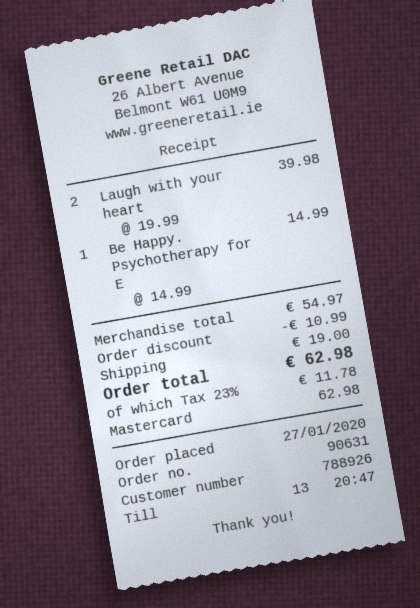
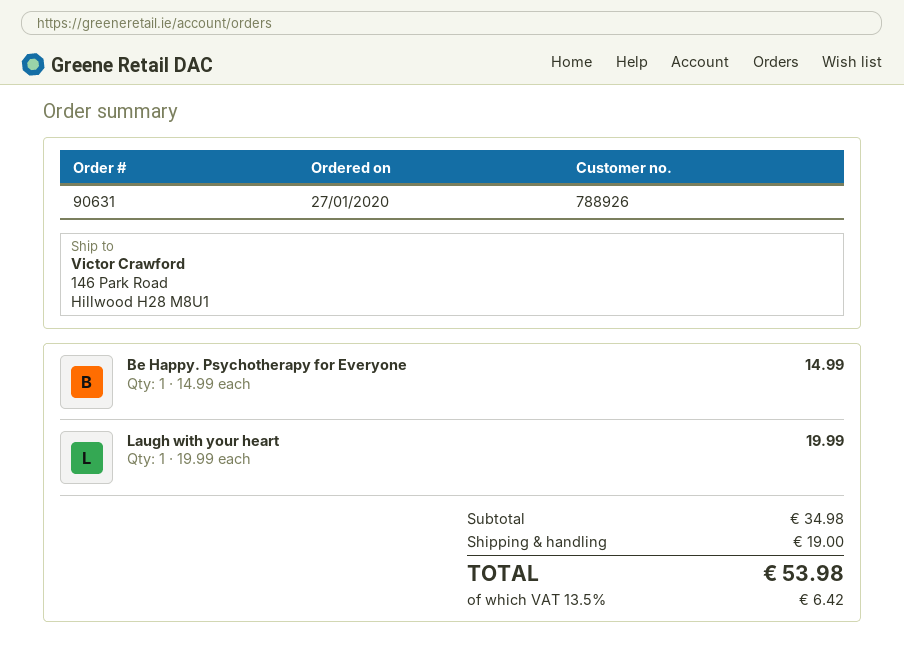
Laugh with your heart: 2 x 19.99 = 39.98 -> 1 x 19.99 = 19.99
subtotal: 54.97 -> 34.98
discount: 10.99 -> none
tax: 23% = 11.78 -> 13.5% = 6.42
total: 62.98 -> 53.98

